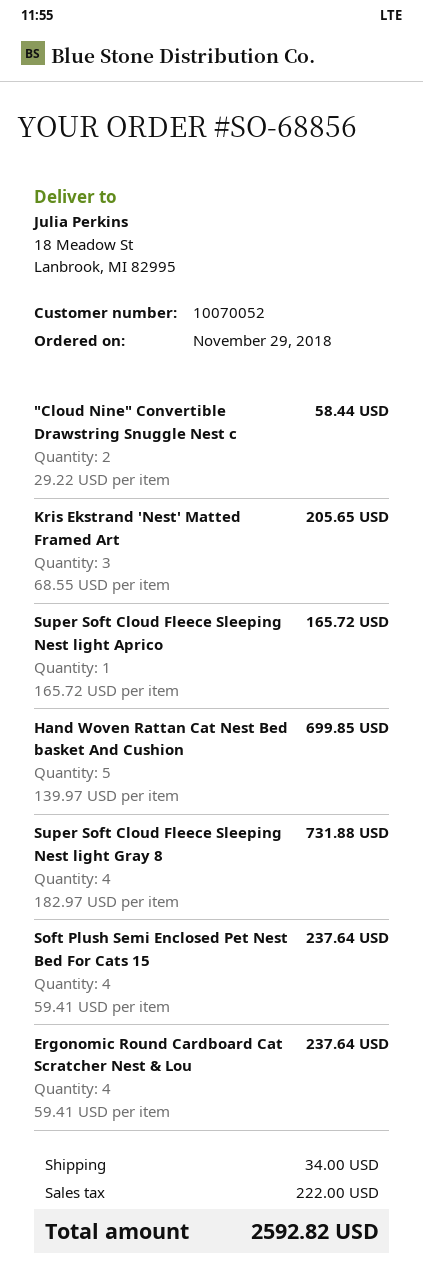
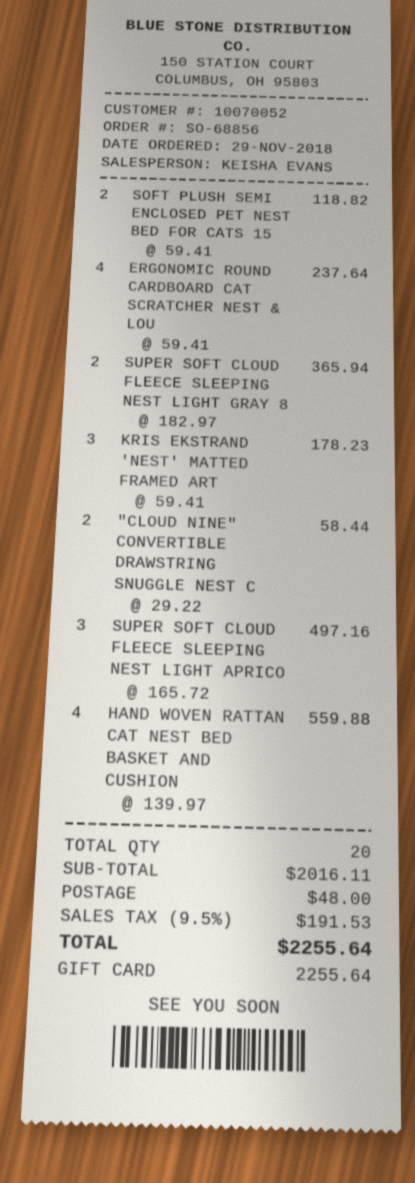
Kris Ekstrand 'Nest' Matted Framed Art: 3 x 68.55 = 205.65 -> 3 x 59.41 = 178.23
Super Soft Cloud Fleece Sleeping Nest light Aprico: 1 x 165.72 = 165.72 -> 3 x 165.72 = 497.16
Hand Woven Rattan Cat Nest Bed basket And Cushion: 5 x 139.97 = 699.85 -> 4 x 139.97 = 559.88
Super Soft Cloud Fleece Sleeping Nest light Gray 8: 4 x 182.97 = 731.88 -> 2 x 182.97 = 365.94
Soft Plush Semi Enclosed Pet Nest Bed For Cats 15: 4 x 59.41 = 237.64 -> 2 x 59.41 = 118.82
shipping: 34.00 -> 48.00
tax: 222.00 -> 191.53
total: 2592.82 -> 2255.64

